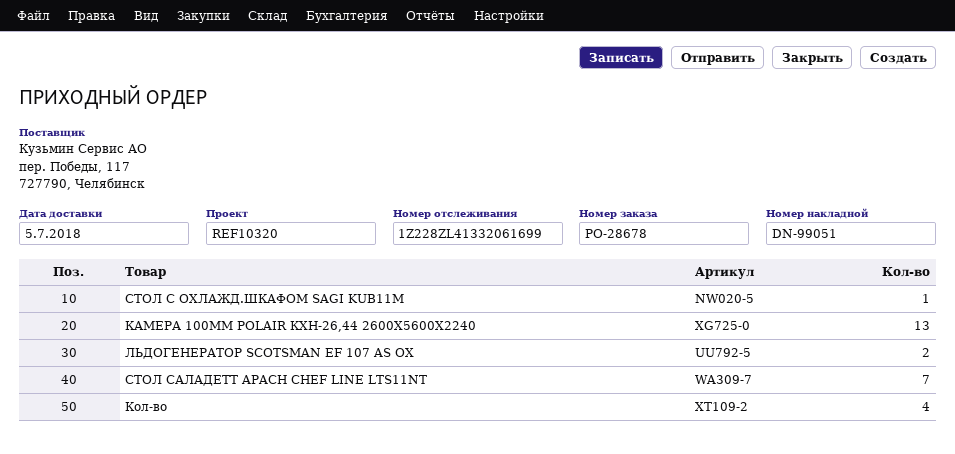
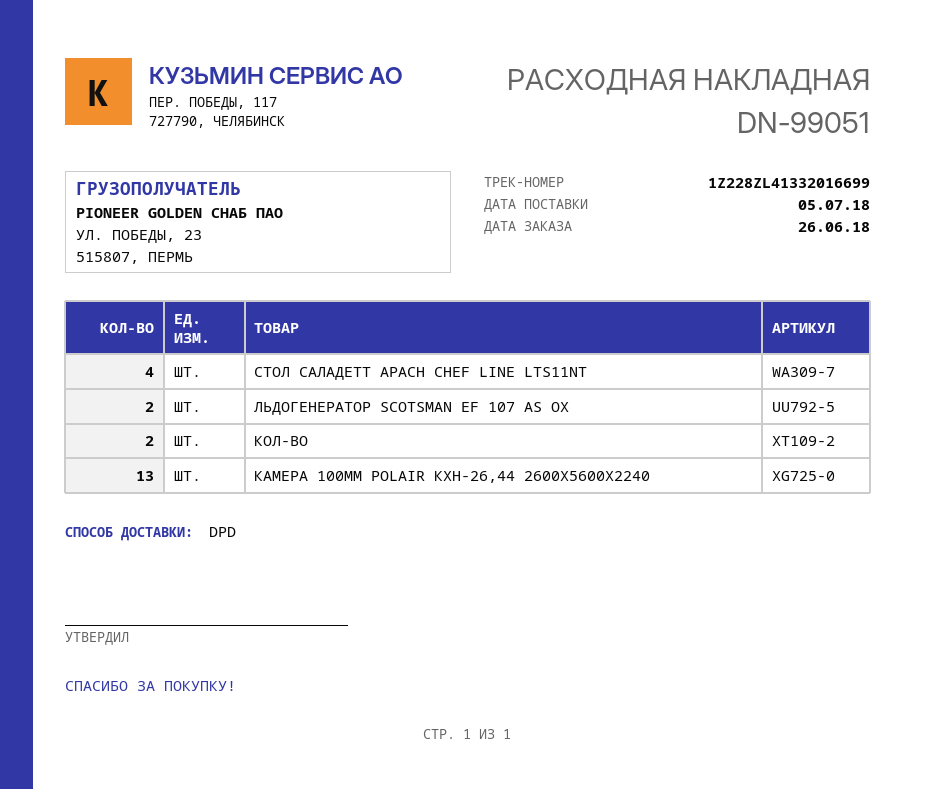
tracking number: 1Z228ZL41332061699 -> 1Z228ZL41332016699
СТОЛ С ОХЛАЖД.ШКАФОМ SAGI KUB11M: 1 -> none
СТОЛ САЛАДЕТТ APACH CHEF LINE LTS11NT: 7 -> 4
Кол-во: 4 -> 2

